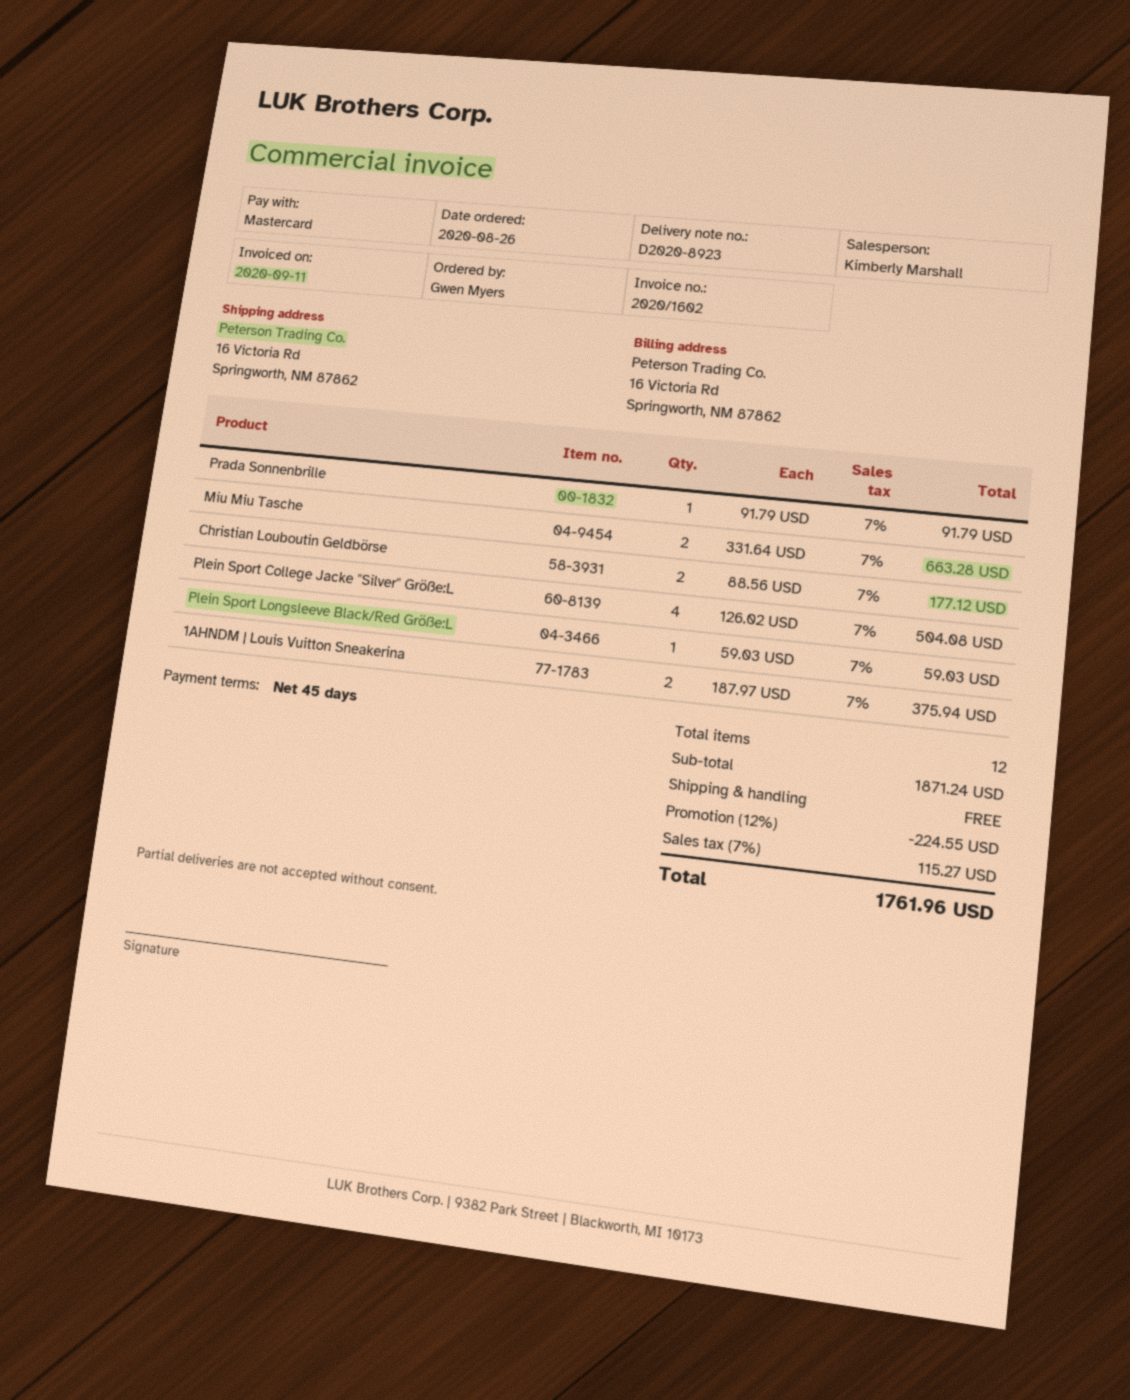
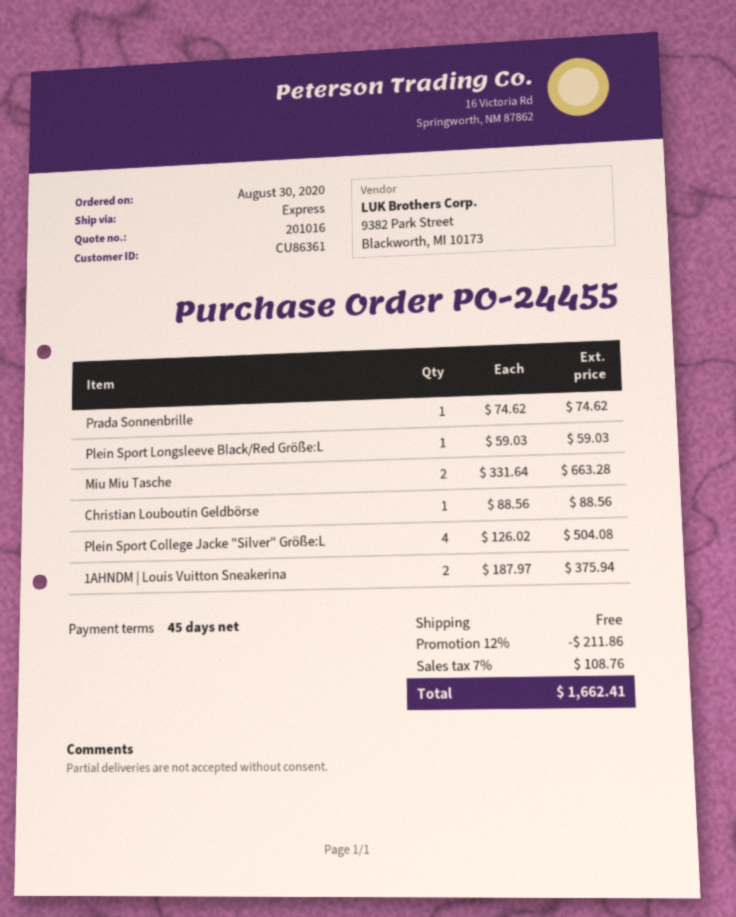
order date: 2020-08-26 -> 2020-08-30
Prada Sonnenbrille: 1 x 91.79 = 91.79 -> 1 x 74.62 = 74.62
Christian Louboutin Geldbörse: 2 x 88.56 = 177.12 -> 1 x 88.56 = 88.56
discount: 12% = 224.55 -> 12% = 211.86
tax: 7% = 115.27 -> 7% = 108.76
total: 1761.96 -> 1662.41

